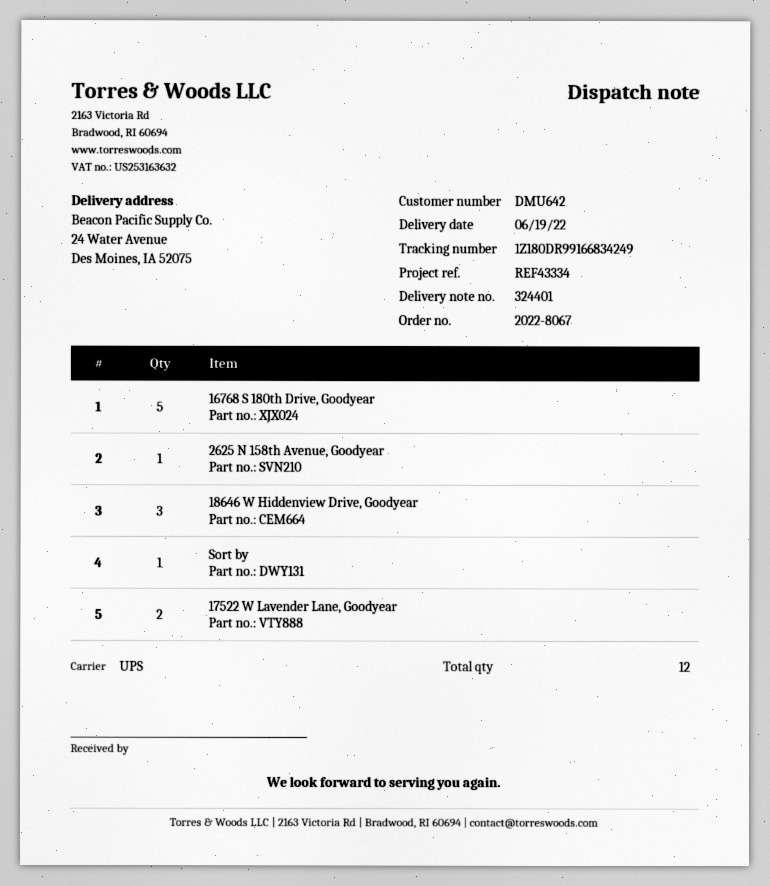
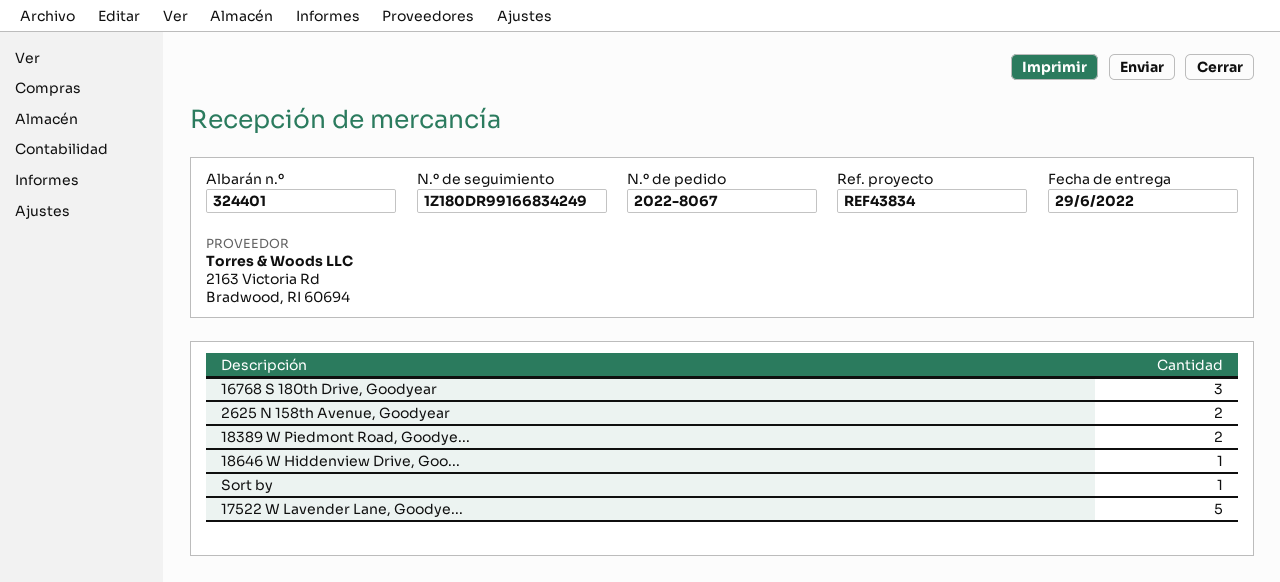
delivery date: 2022-06-19 -> 2022-06-29
reference: REF43334 -> REF43834
16768 S 180th Drive, Goodyear: 5 -> 3
2625 N 158th Avenue, Goodyear: 1 -> 2
18646 W Hiddenview Drive, Goodyear: 3 -> 1
17522 W Lavender Lane, Goodyear: 2 -> 5
18389 W Piedmont Road, Goodye...: none -> 2

